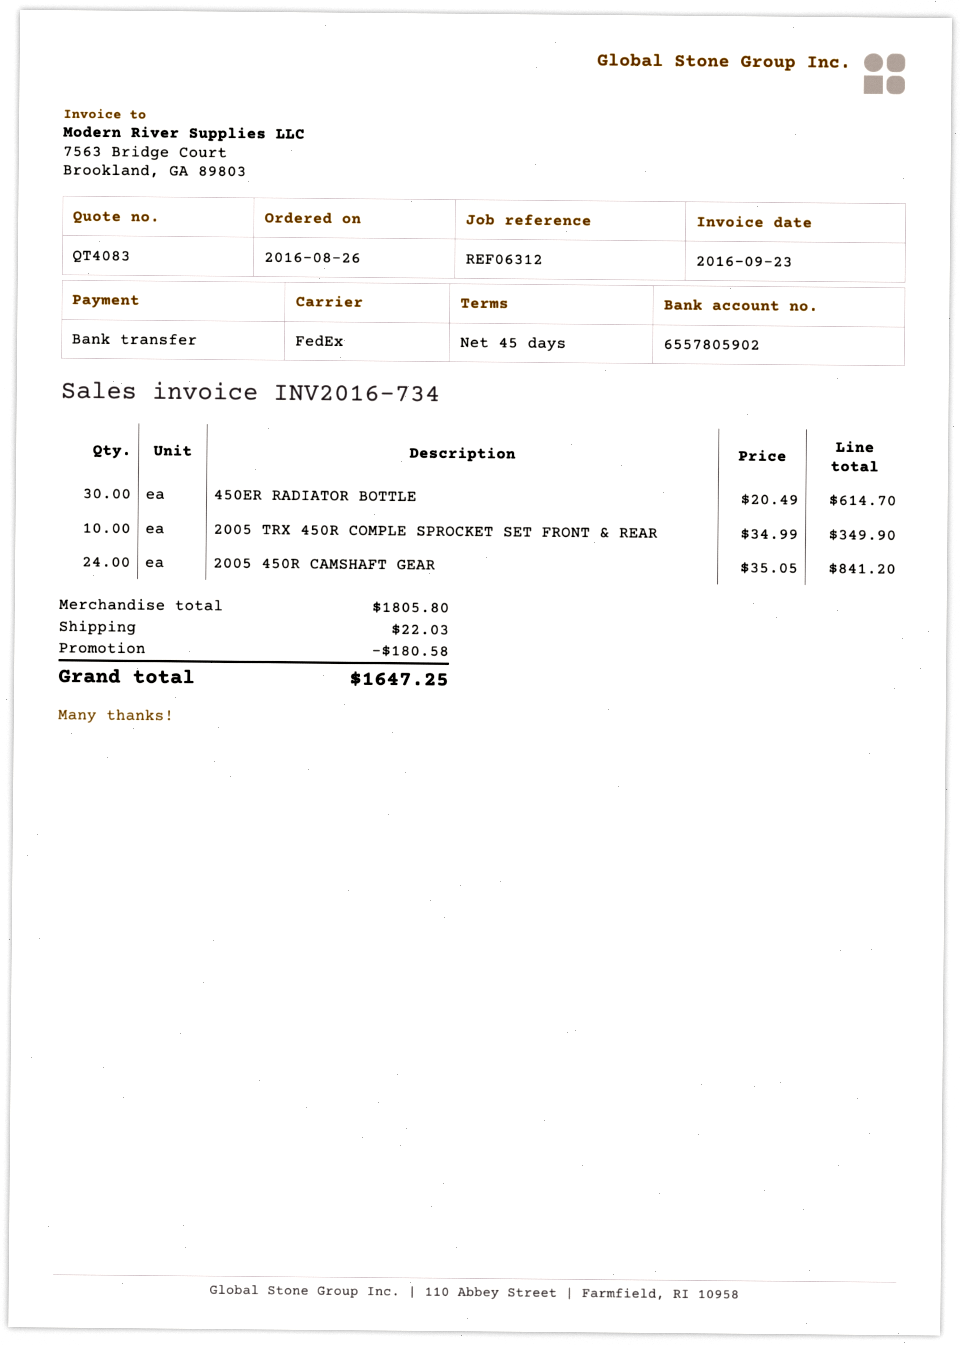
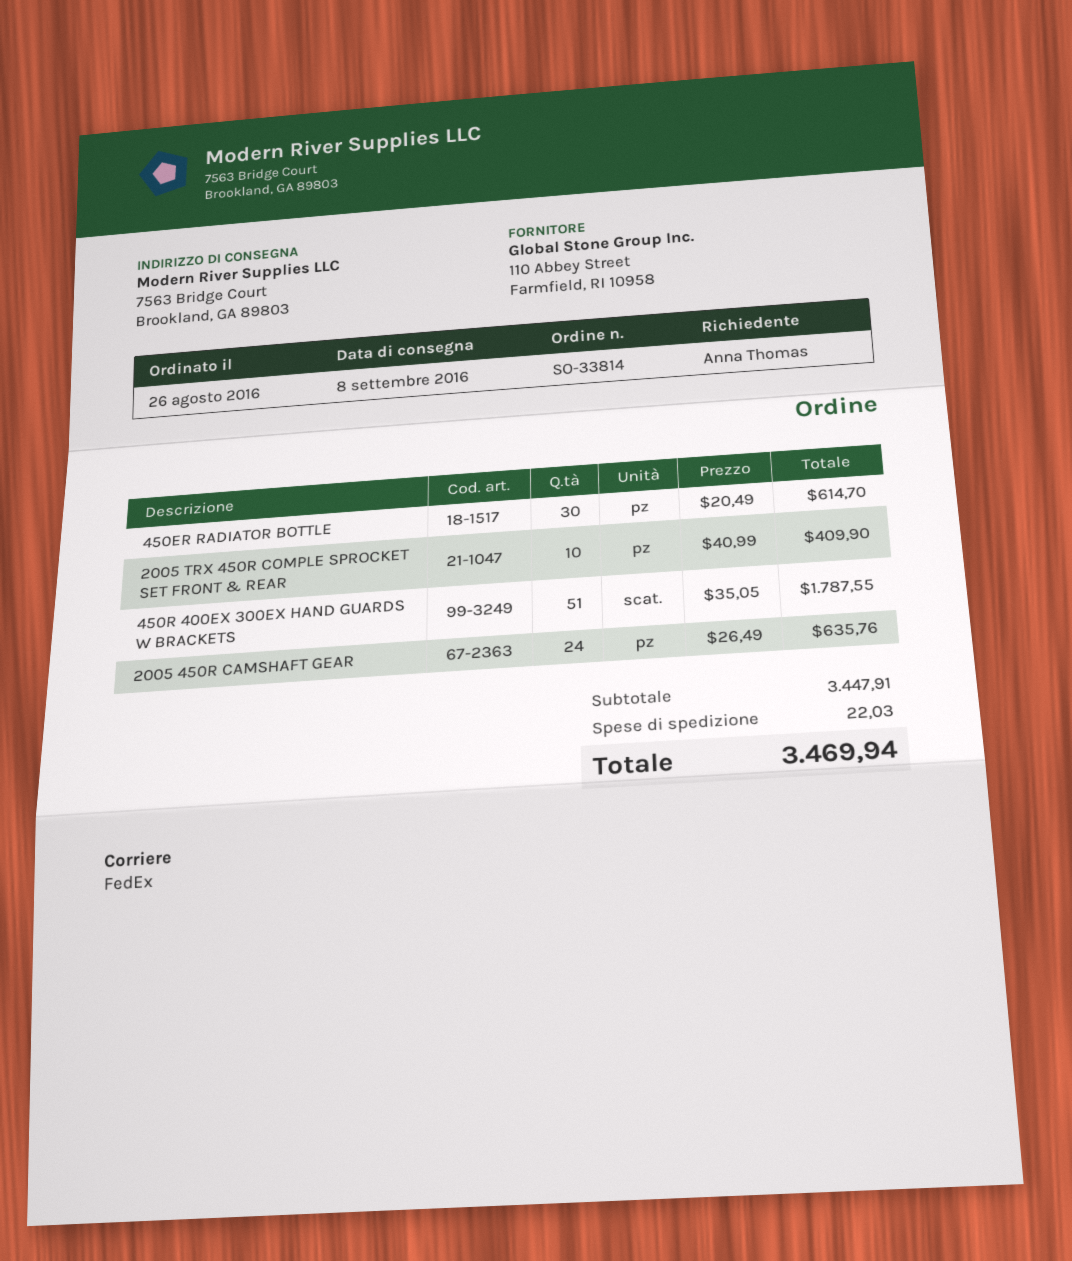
2005 TRX 450R COMPLE SPROCKET SET FRONT & REAR: 10 x 34.99 = 349.90 -> 10 x 40.99 = 409.90
2005 450R CAMSHAFT GEAR: 24 x 35.05 = 841.20 -> 24 x 26.49 = 635.76
450R 400EX 300EX HAND GUARDS W BRACKETS: none -> 51 x 35.05 = 1787.55
subtotal: 1805.80 -> 3447.91
discount: 180.58 -> none
total: 1647.25 -> 3469.94

